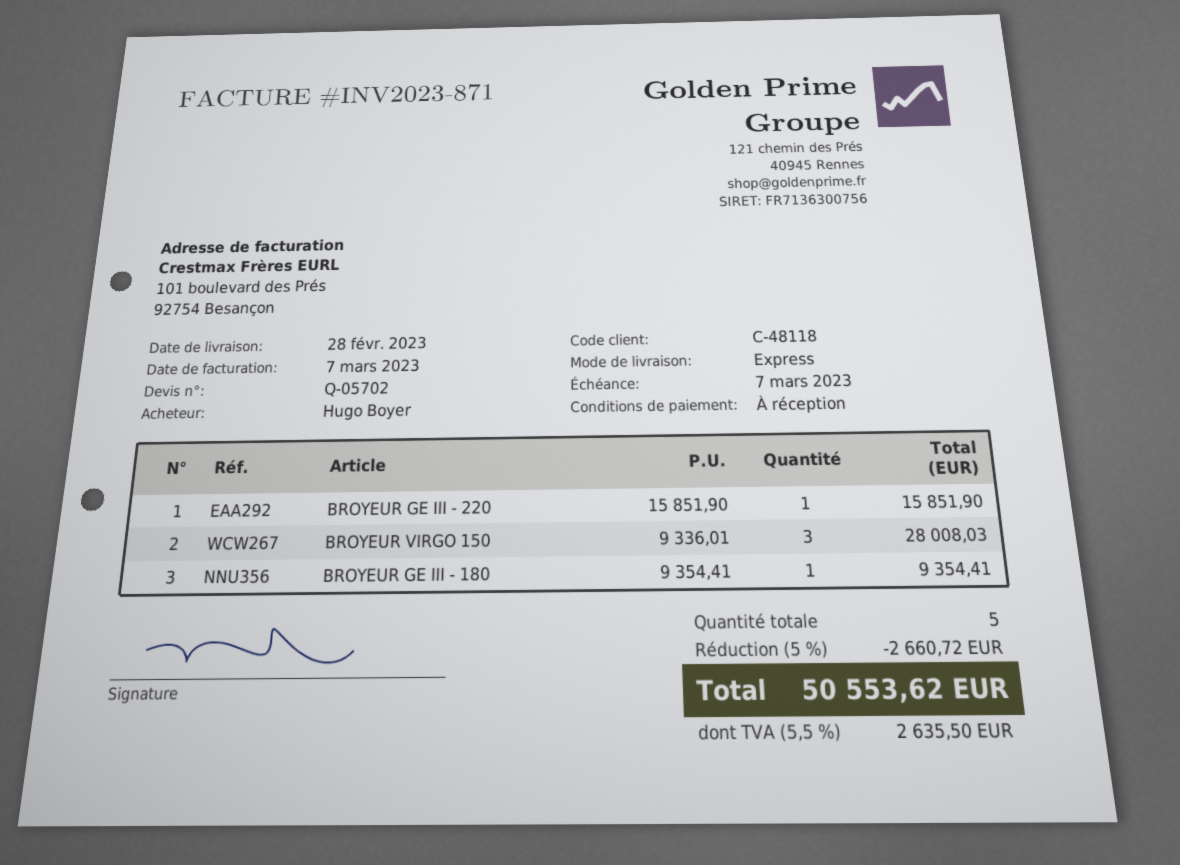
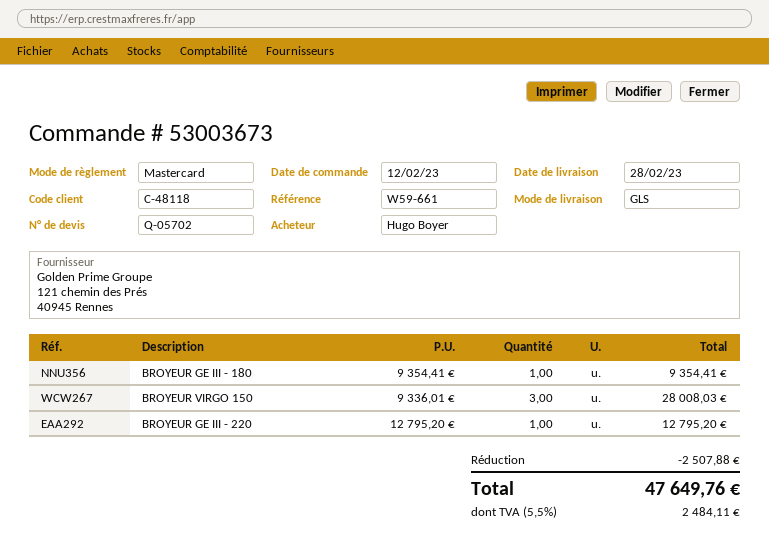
shipping method: express -> GLS
BROYEUR GE III - 220: 1 x 15851.90 = 15851.90 -> 1 x 12795.20 = 12795.20
discount: 2660.72 -> 2507.88
tax: 5.5% = 2635.50 -> 5.5% = 2484.11
total: 50553.62 -> 47649.76

